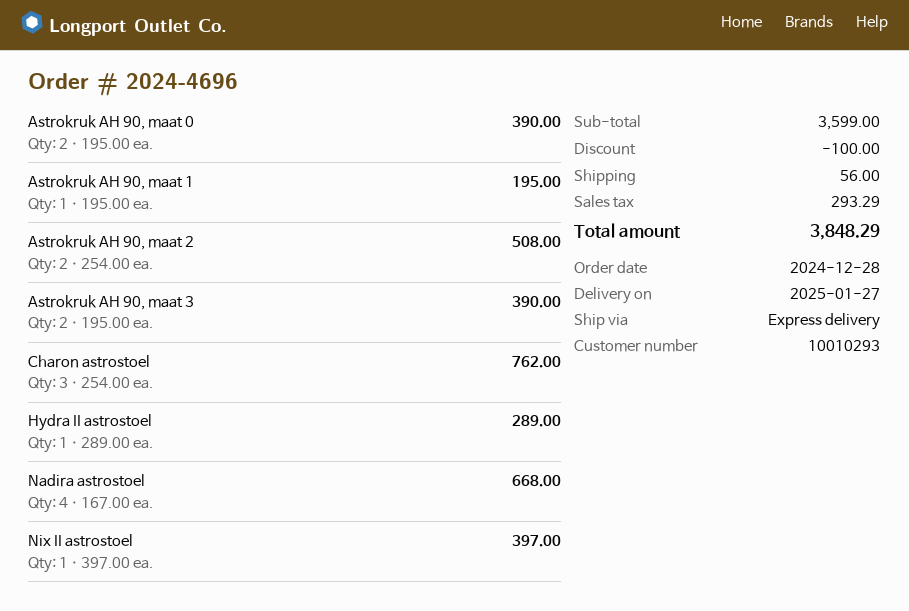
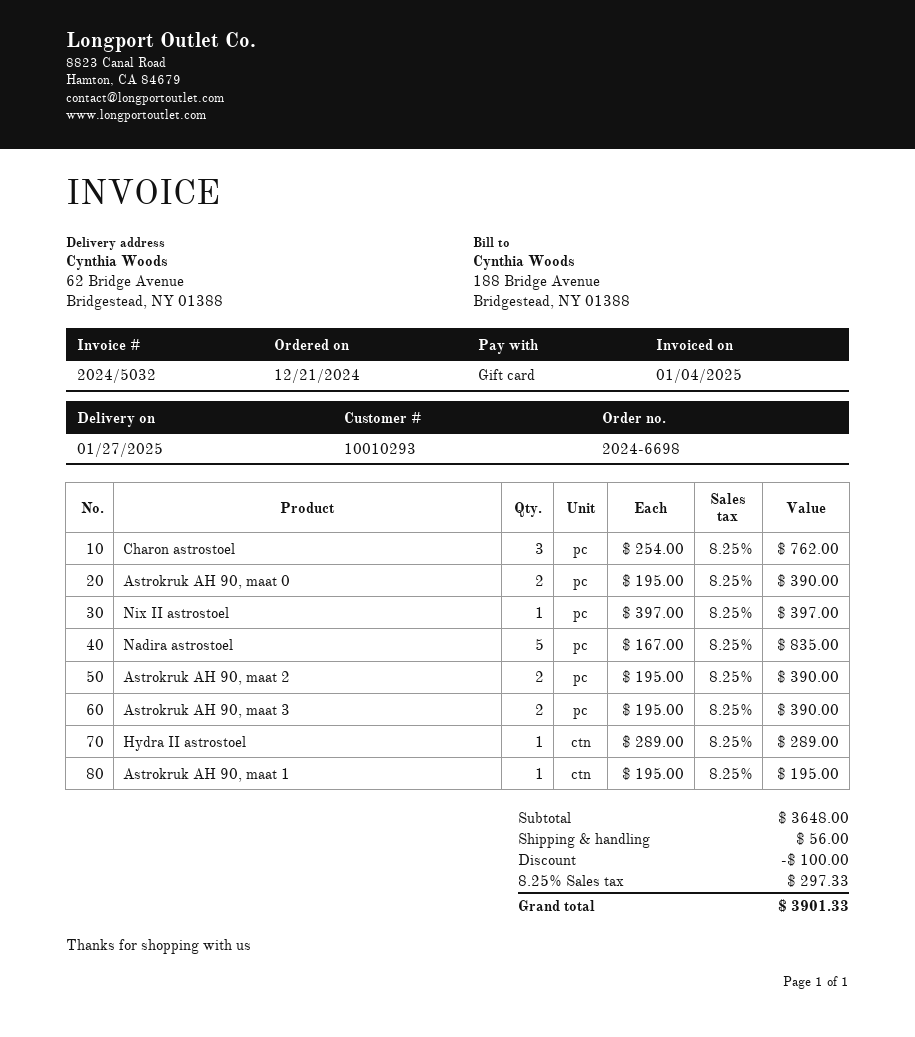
order number: 2024-4696 -> 2024-6698
order date: 2024-12-28 -> 2024-12-21
Astrokruk AH 90, maat 2: 2 x 254.00 = 508.00 -> 2 x 195.00 = 390.00
Nadira astrostoel: 4 x 167.00 = 668.00 -> 5 x 167.00 = 835.00
subtotal: 3599.00 -> 3648.00
tax: 293.29 -> 297.33
total: 3848.29 -> 3901.33

